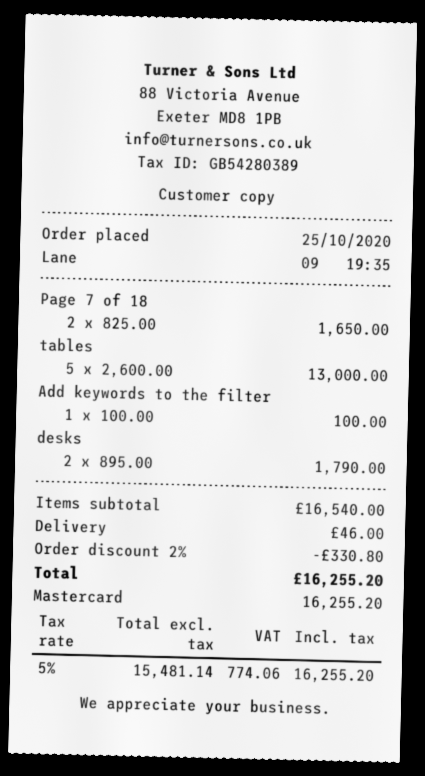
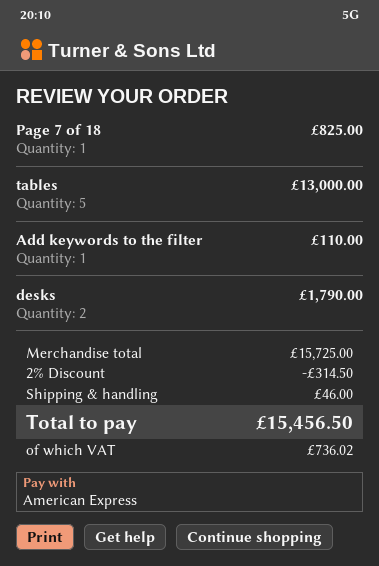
payment method: Mastercard -> American Express
Page 7 of 18: 2 for 1650.00 -> 1 for 825.00
Add keywords to the filter: 1 for 100.00 -> 1 for 110.00
subtotal: 16540.00 -> 15725.00
discount: 2% = 330.80 -> 2% = 314.50
tax: 774.06 -> 736.02
total: 16255.20 -> 15456.50

